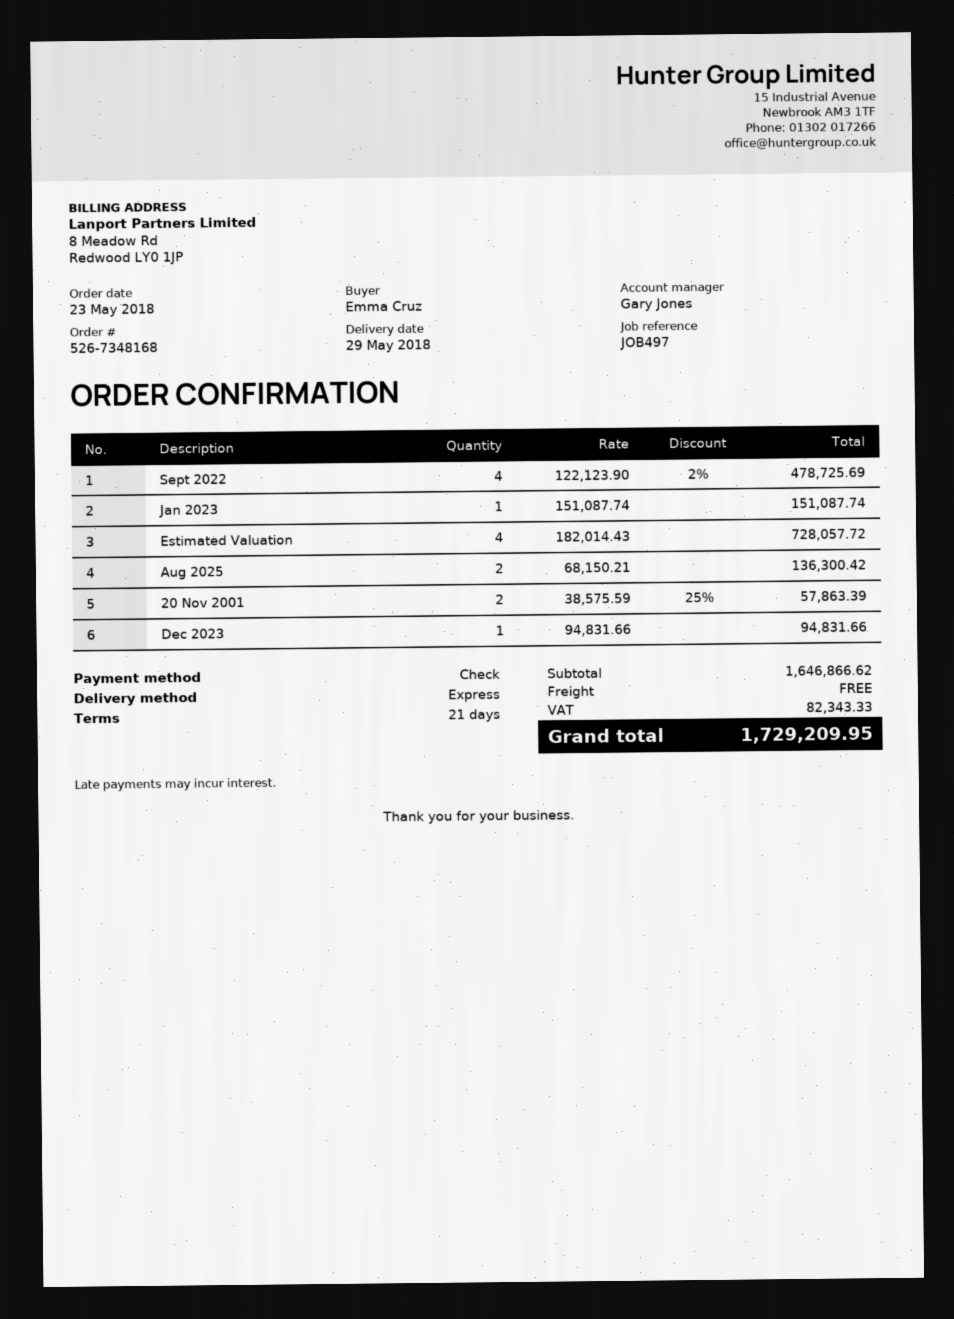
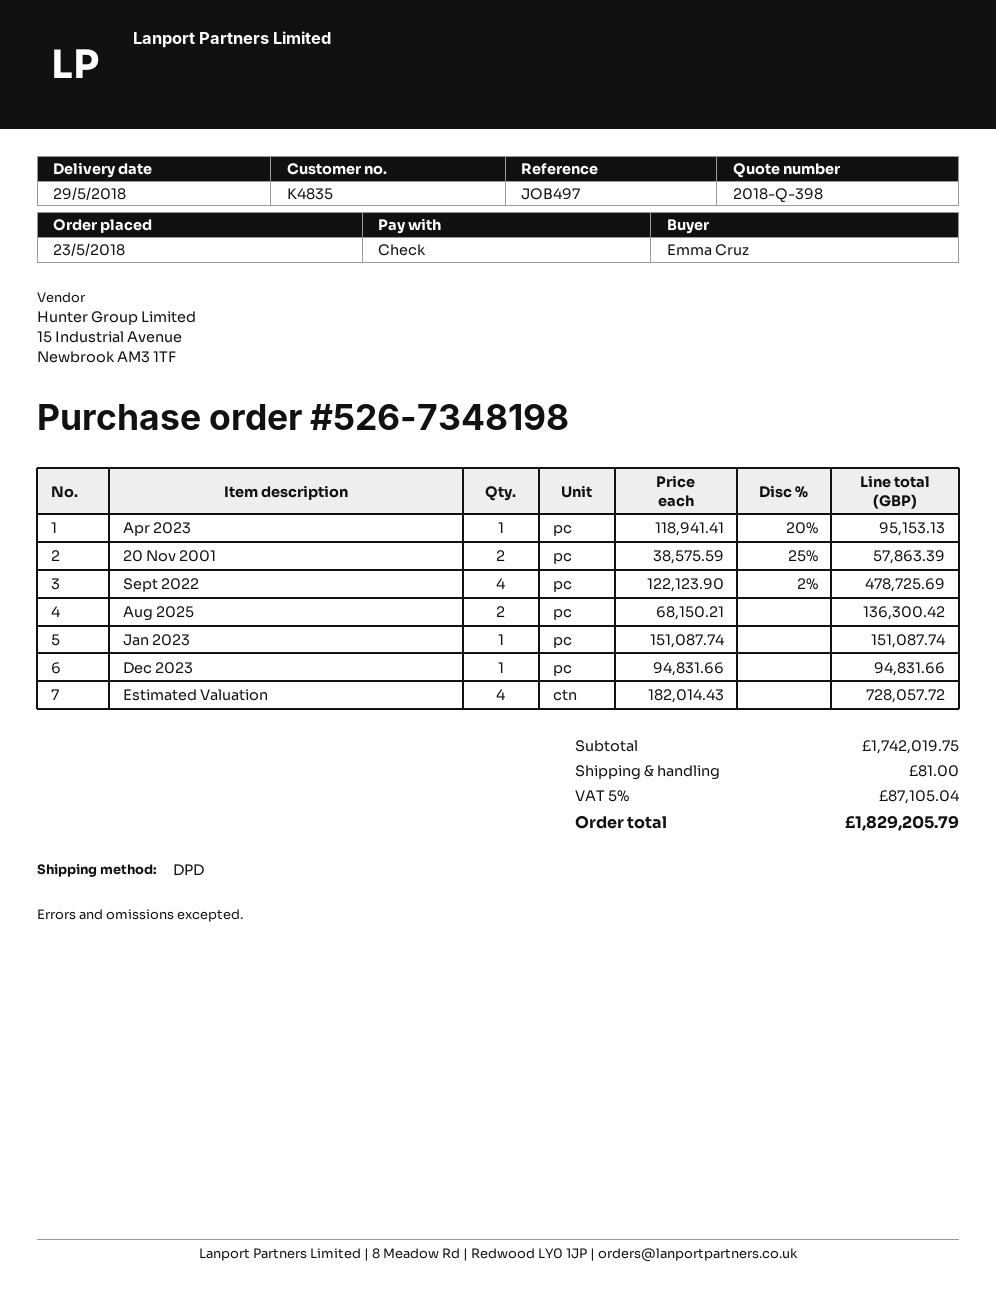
order number: 526-7348168 -> 526-7348198
shipping method: express -> DPD
Apr 2023: none -> 1 x 118941.41 - 20% = 95153.13
subtotal: 1646866.62 -> 1742019.75
shipping: 0.00 -> 81.00
tax: 82343.33 -> 87105.04
total: 1729209.95 -> 1829205.79

